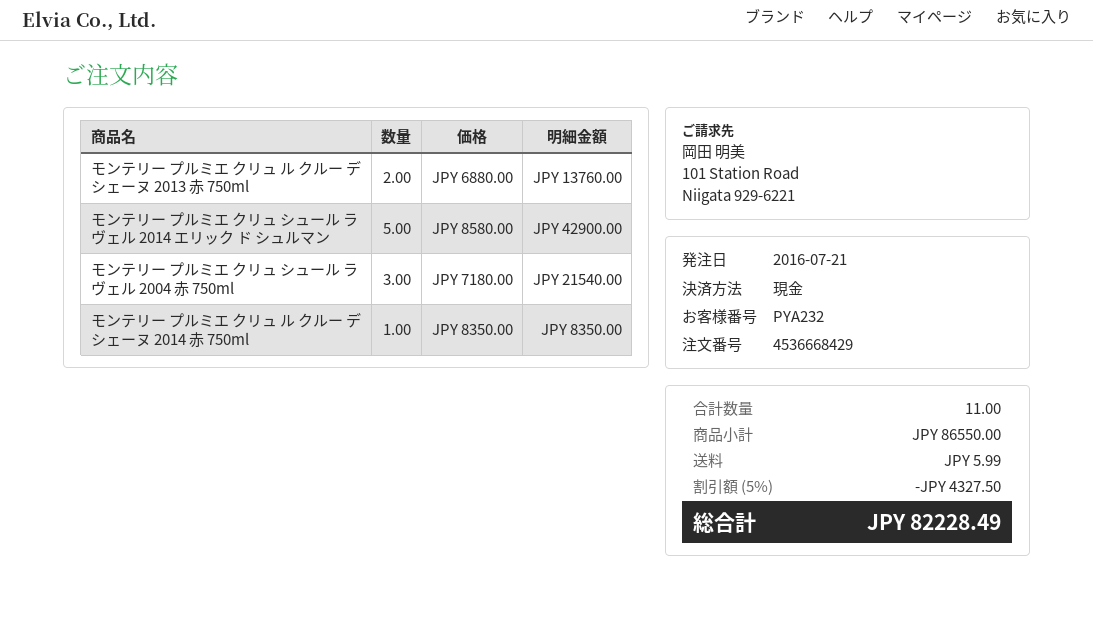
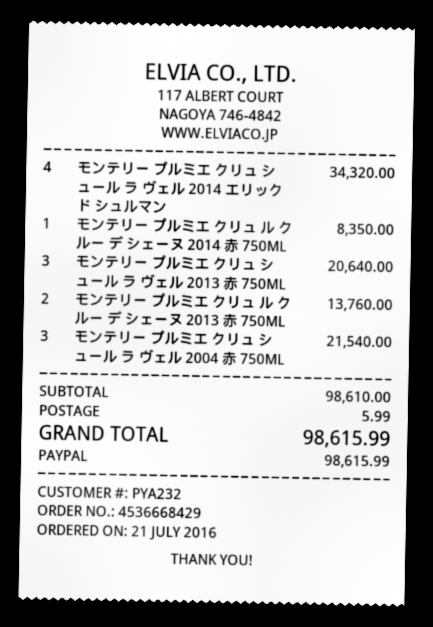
payment method: cash -> PayPal
モンテリー プルミエ クリュ シュール ラ ヴェル 2014 エリック ド シュルマン: 5 for 42900.00 -> 4 for 34320.00
モンテリー プルミエ クリュ シュール ラ ヴェル 2013 赤 750ML: none -> 3 for 20640.00
subtotal: 86550.00 -> 98610.00
discount: 5% = 4327.50 -> none
total: 82228.49 -> 98615.99

